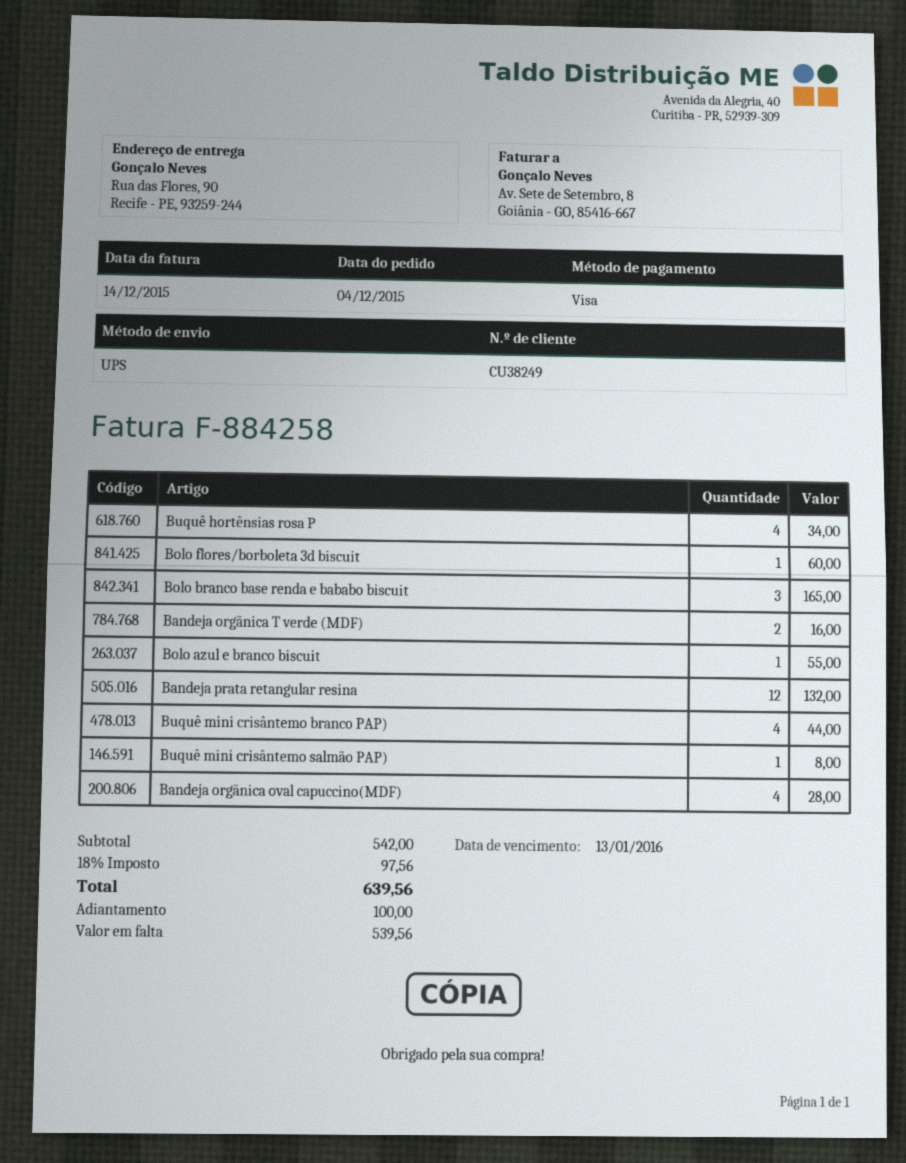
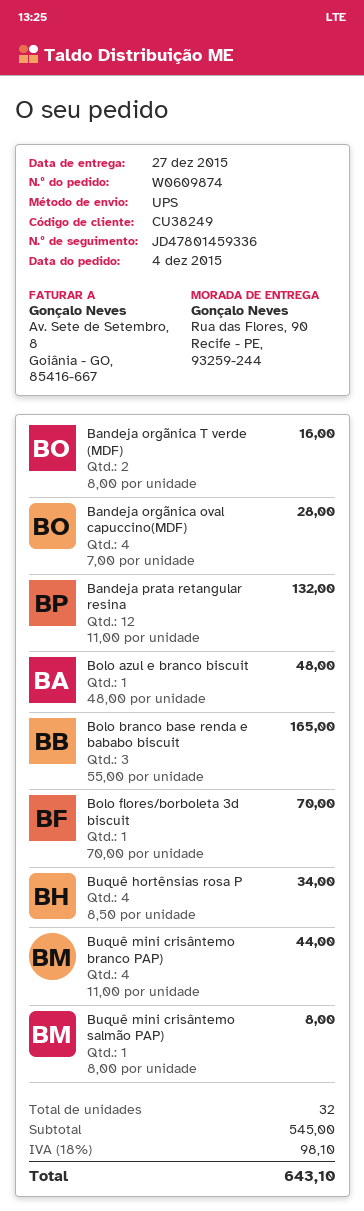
Bolo flores/borboleta 3d biscuit: 1 for 60.00 -> 1 for 70.00
Bolo azul e branco biscuit: 1 for 55.00 -> 1 for 48.00
subtotal: 542.00 -> 545.00
tax: 18% = 97.56 -> 18% = 98.10
total: 639.56 -> 643.10

